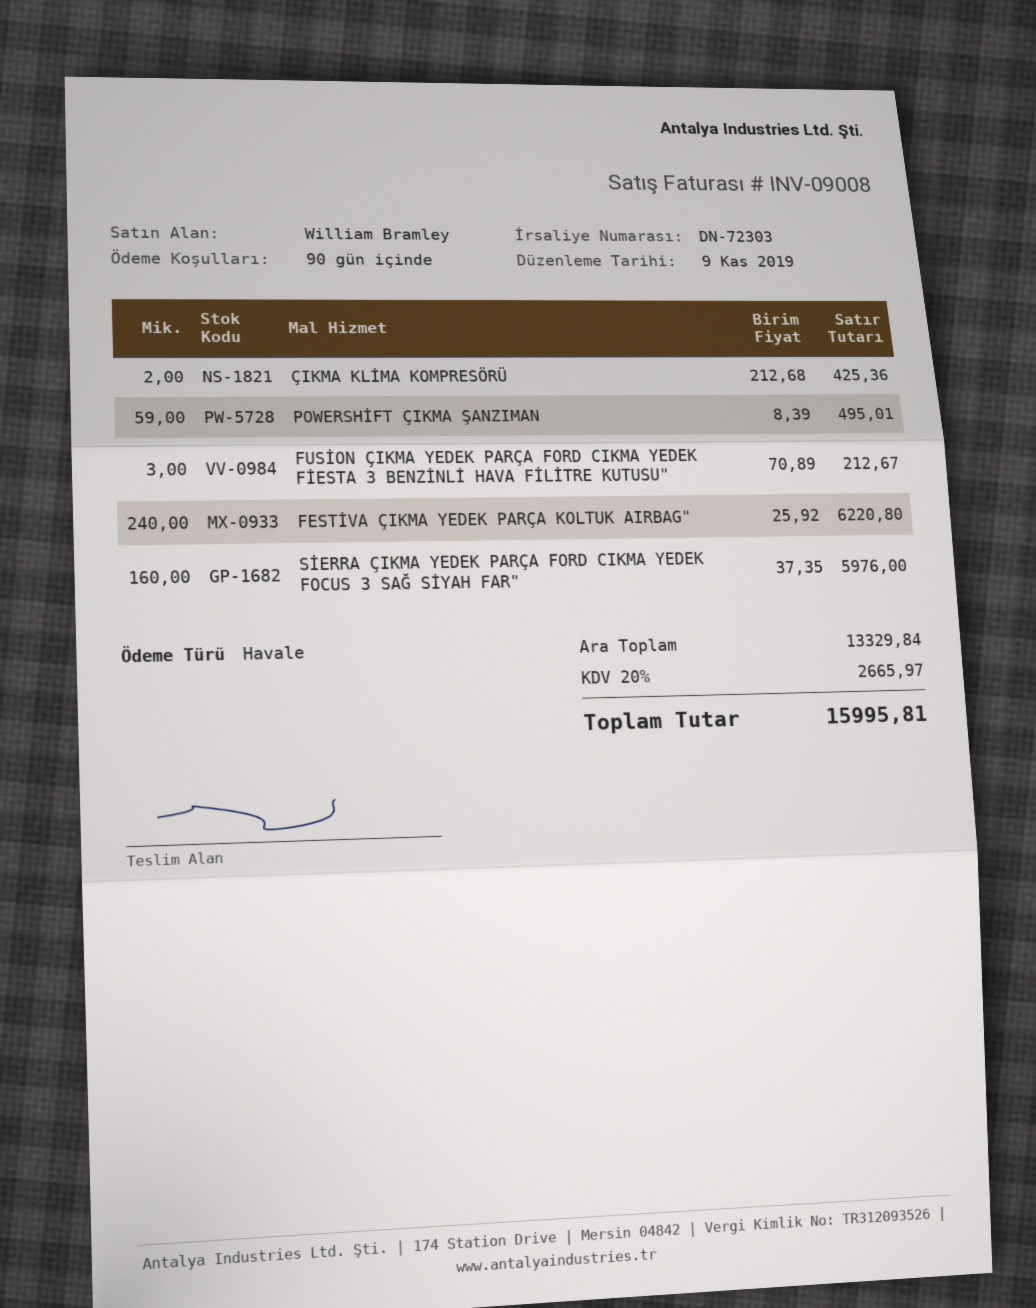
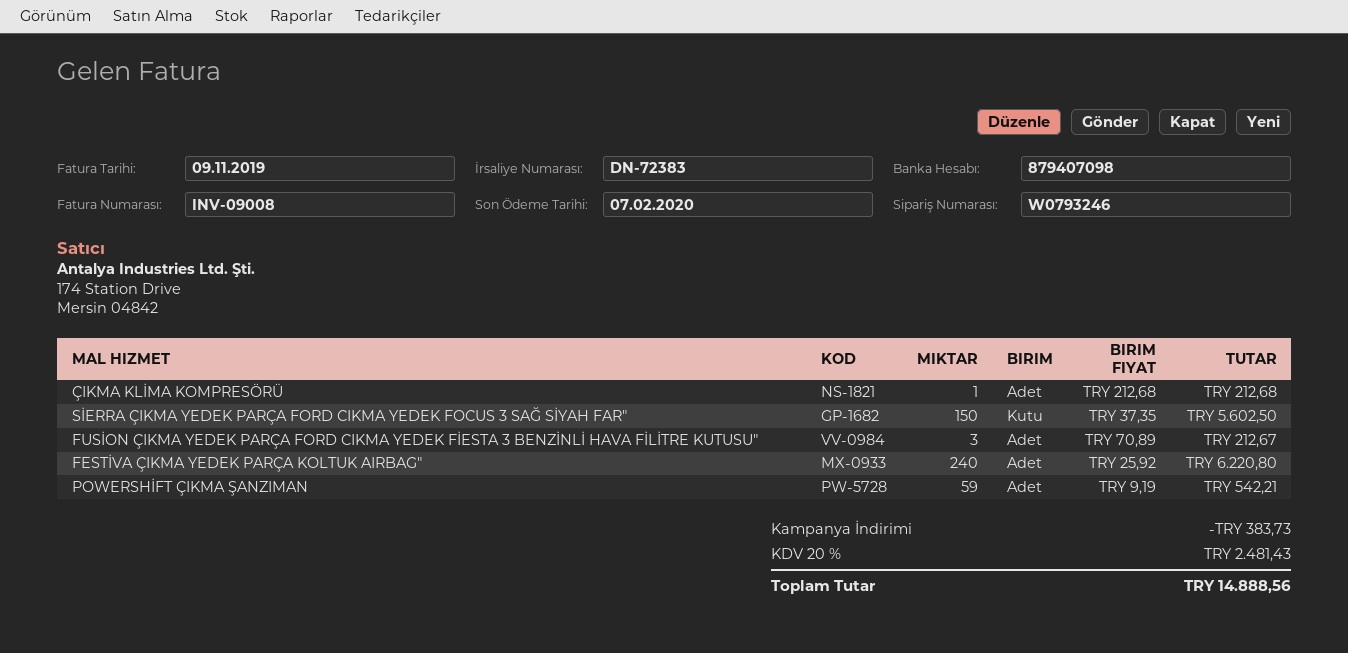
delivery note number: DN-72303 -> DN-72383
ÇIKMA KLİMA KOMPRESÖRÜ: 2 x 212.68 = 425.36 -> 1 x 212.68 = 212.68
POWERSHİFT ÇIKMA ŞANZIMAN: 59 x 8.39 = 495.01 -> 59 x 9.19 = 542.21
SİERRA ÇIKMA YEDEK PARÇA FORD CIKMA YEDEK FOCUS 3 SAĞ SİYAH FAR": 160 x 37.35 = 5976.00 -> 150 x 37.35 = 5602.50
discount: none -> 383.73
tax: 20% = 2665.97 -> 20% = 2481.43
total: 15995.81 -> 14888.56

